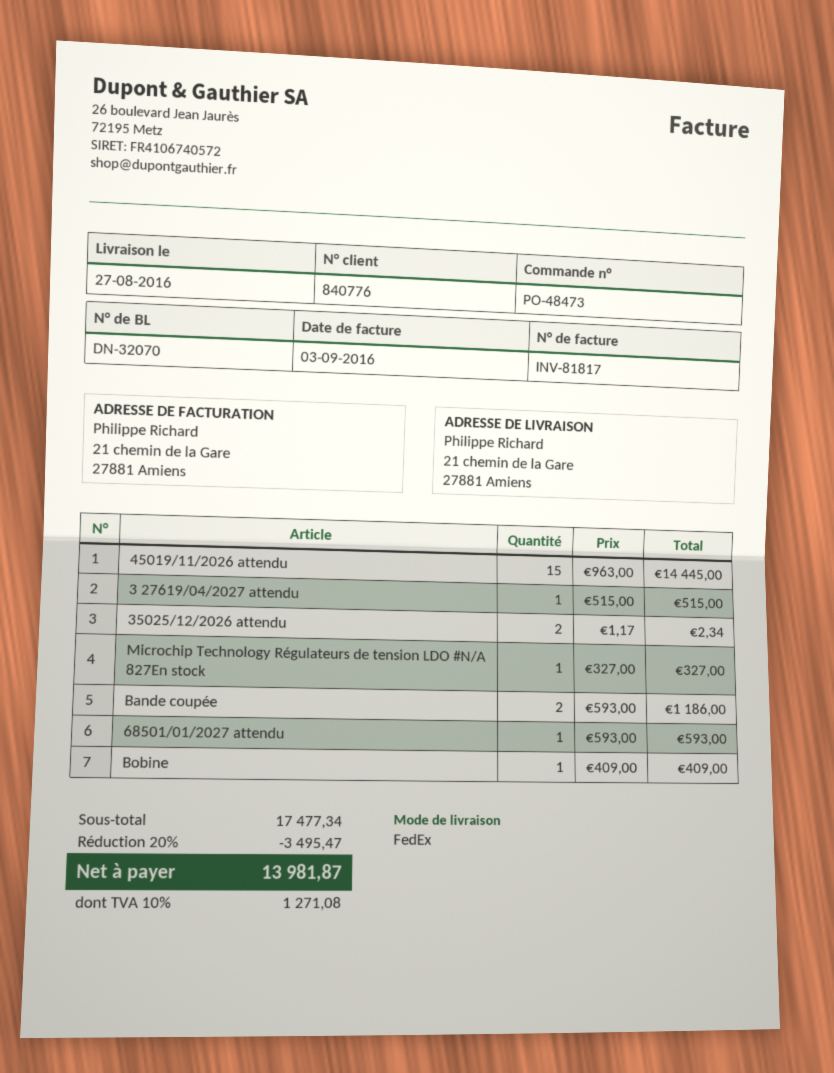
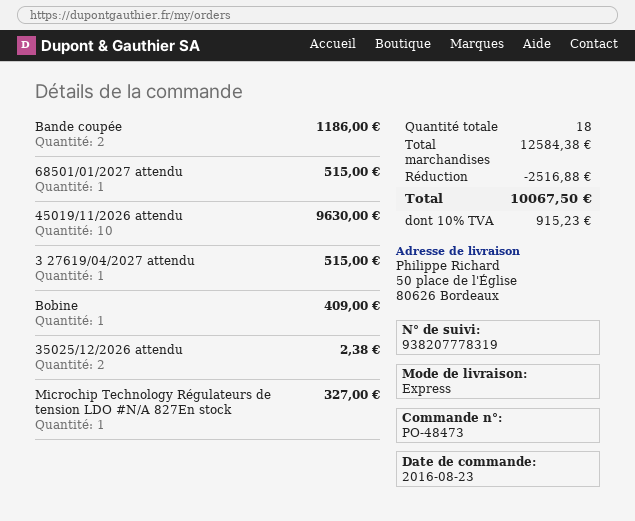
shipping method: FedEx -> express
ship to: 21 chemin de la Gare, 27881 Amiens -> 50 place de l'Église, 80626 Bordeaux
45019/11/2026 attendu: 15 for 14445.00 -> 10 for 9630.00
35025/12/2026 attendu: 2 for 2.34 -> 2 for 2.38
68501/01/2027 attendu: 1 for 593.00 -> 1 for 515.00
subtotal: 17477.34 -> 12584.38
discount: 3495.47 -> 2516.88
tax: 10% = 1271.08 -> 10% = 915.23
total: 13981.87 -> 10067.50

